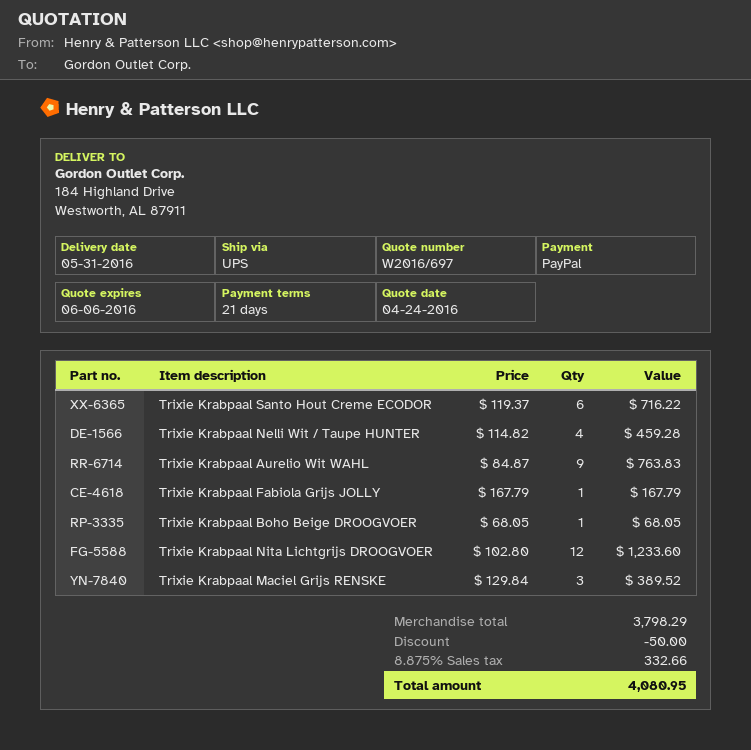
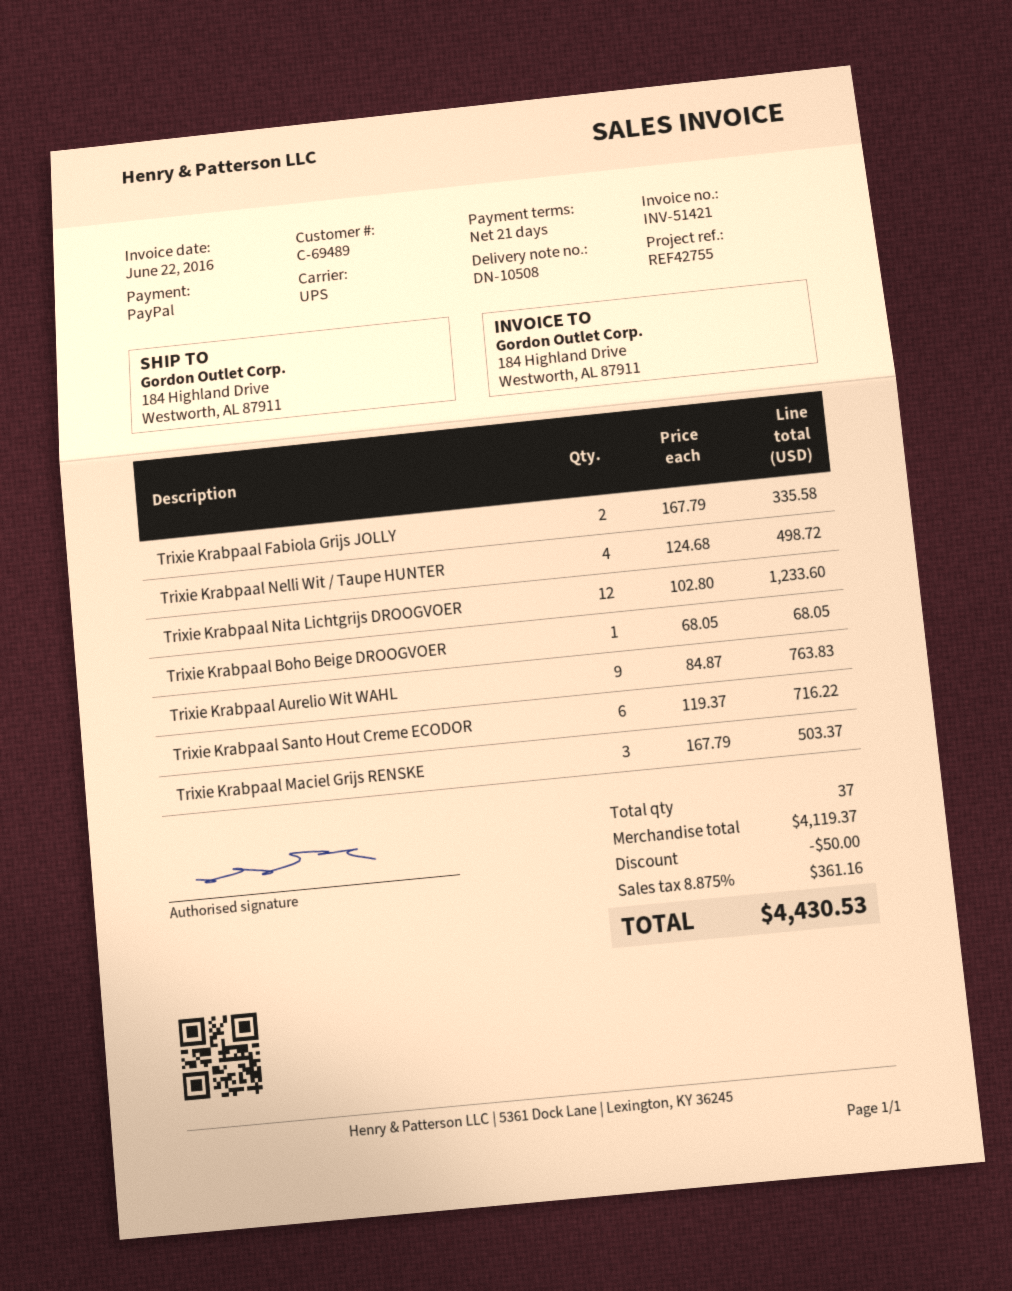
Trixie Krabpaal Nelli Wit / Taupe HUNTER: 4 x 114.82 = 459.28 -> 4 x 124.68 = 498.72
Trixie Krabpaal Fabiola Grijs JOLLY: 1 x 167.79 = 167.79 -> 2 x 167.79 = 335.58
Trixie Krabpaal Maciel Grijs RENSKE: 3 x 129.84 = 389.52 -> 3 x 167.79 = 503.37
subtotal: 3798.29 -> 4119.37
tax: 8.875% = 332.66 -> 8.875% = 361.16
total: 4080.95 -> 4430.53

